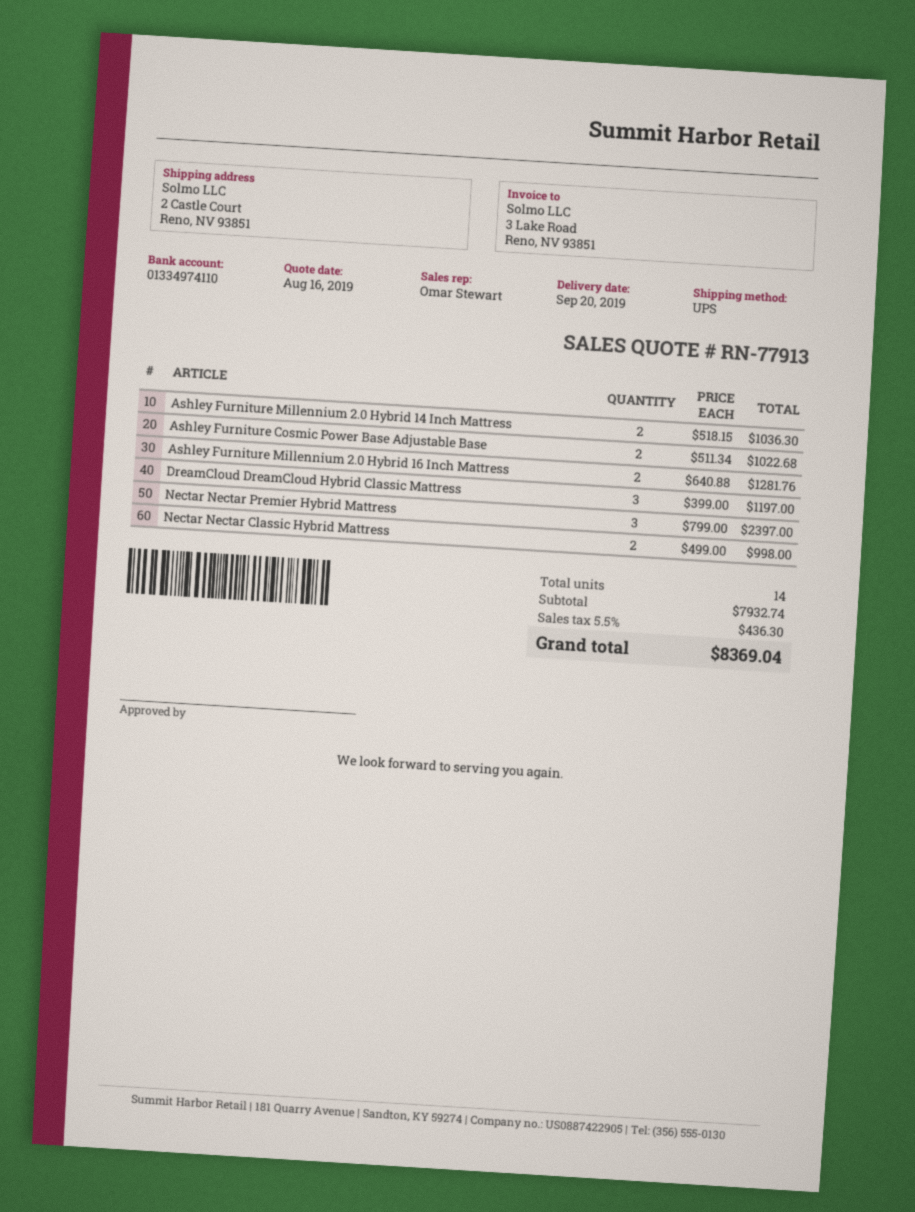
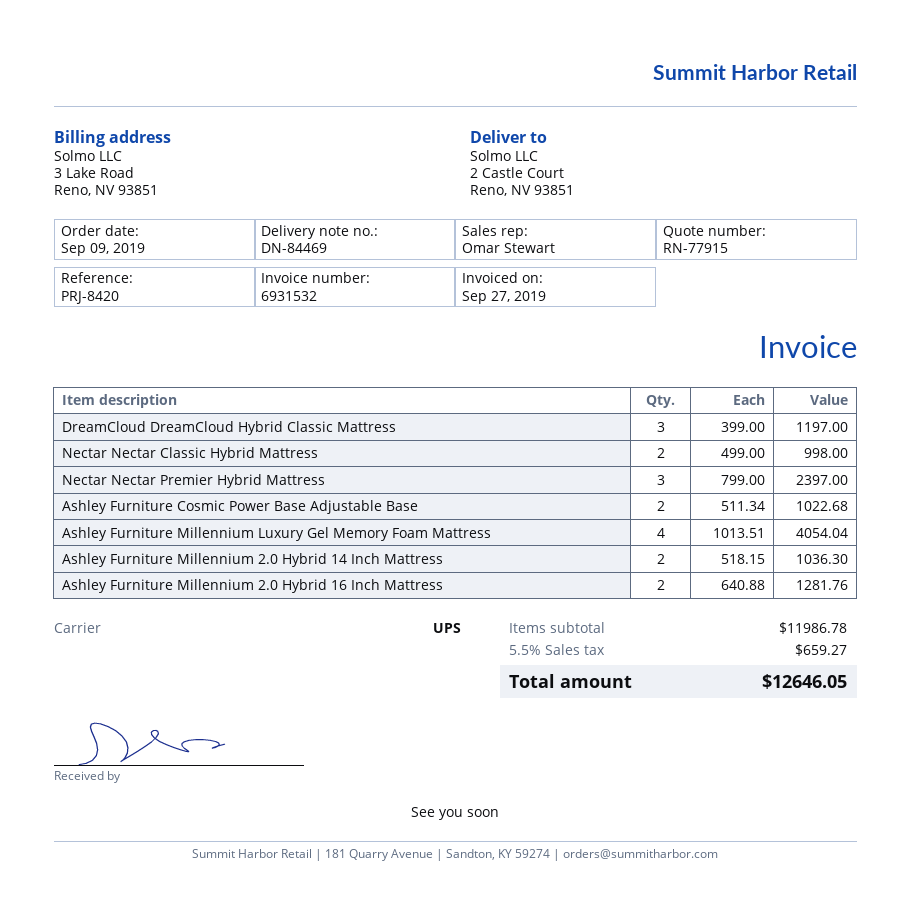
quote number: RN-77913 -> RN-77915
Ashley Furniture Millennium Luxury Gel Memory Foam Mattress: none -> 4 x 1013.51 = 4054.04
subtotal: 7932.74 -> 11986.78
tax: 5.5% = 436.30 -> 5.5% = 659.27
total: 8369.04 -> 12646.05

